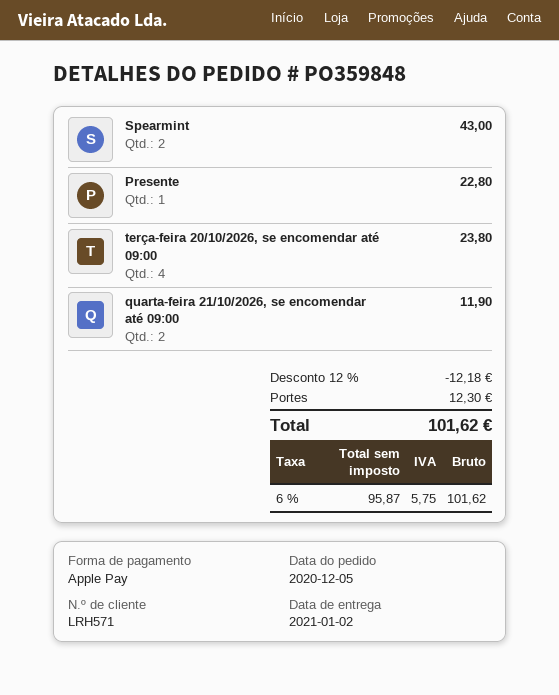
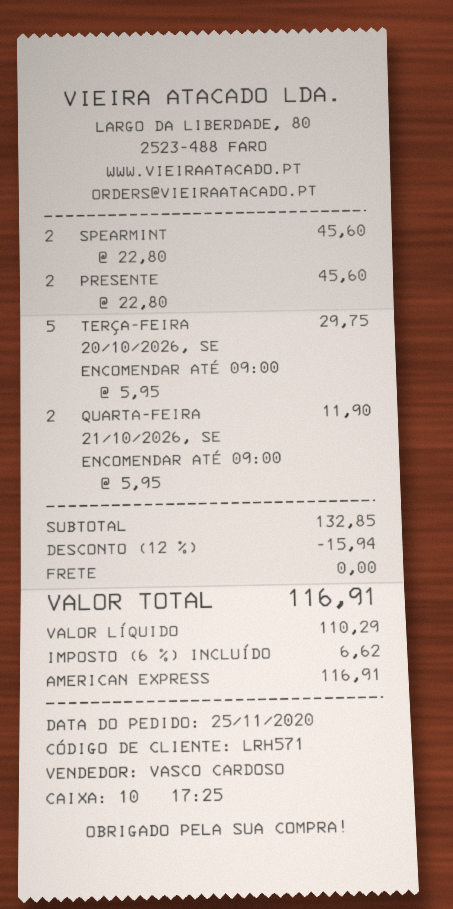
order date: 2020-12-05 -> 2020-11-25
payment method: Apple Pay -> American Express
Spearmint: 2 for 43.00 -> 2 for 45.60
Presente: 1 for 22.80 -> 2 for 45.60
terça-feira 20/10/2026, se encomendar até 09:00: 4 for 23.80 -> 5 for 29.75
discount: 12% = 12.18 -> 12% = 15.94
shipping: 12.30 -> 0.00
net: 95.87 -> 110.29
tax: 6% = 5.75 -> 6% = 6.62
total: 101.62 -> 116.91

